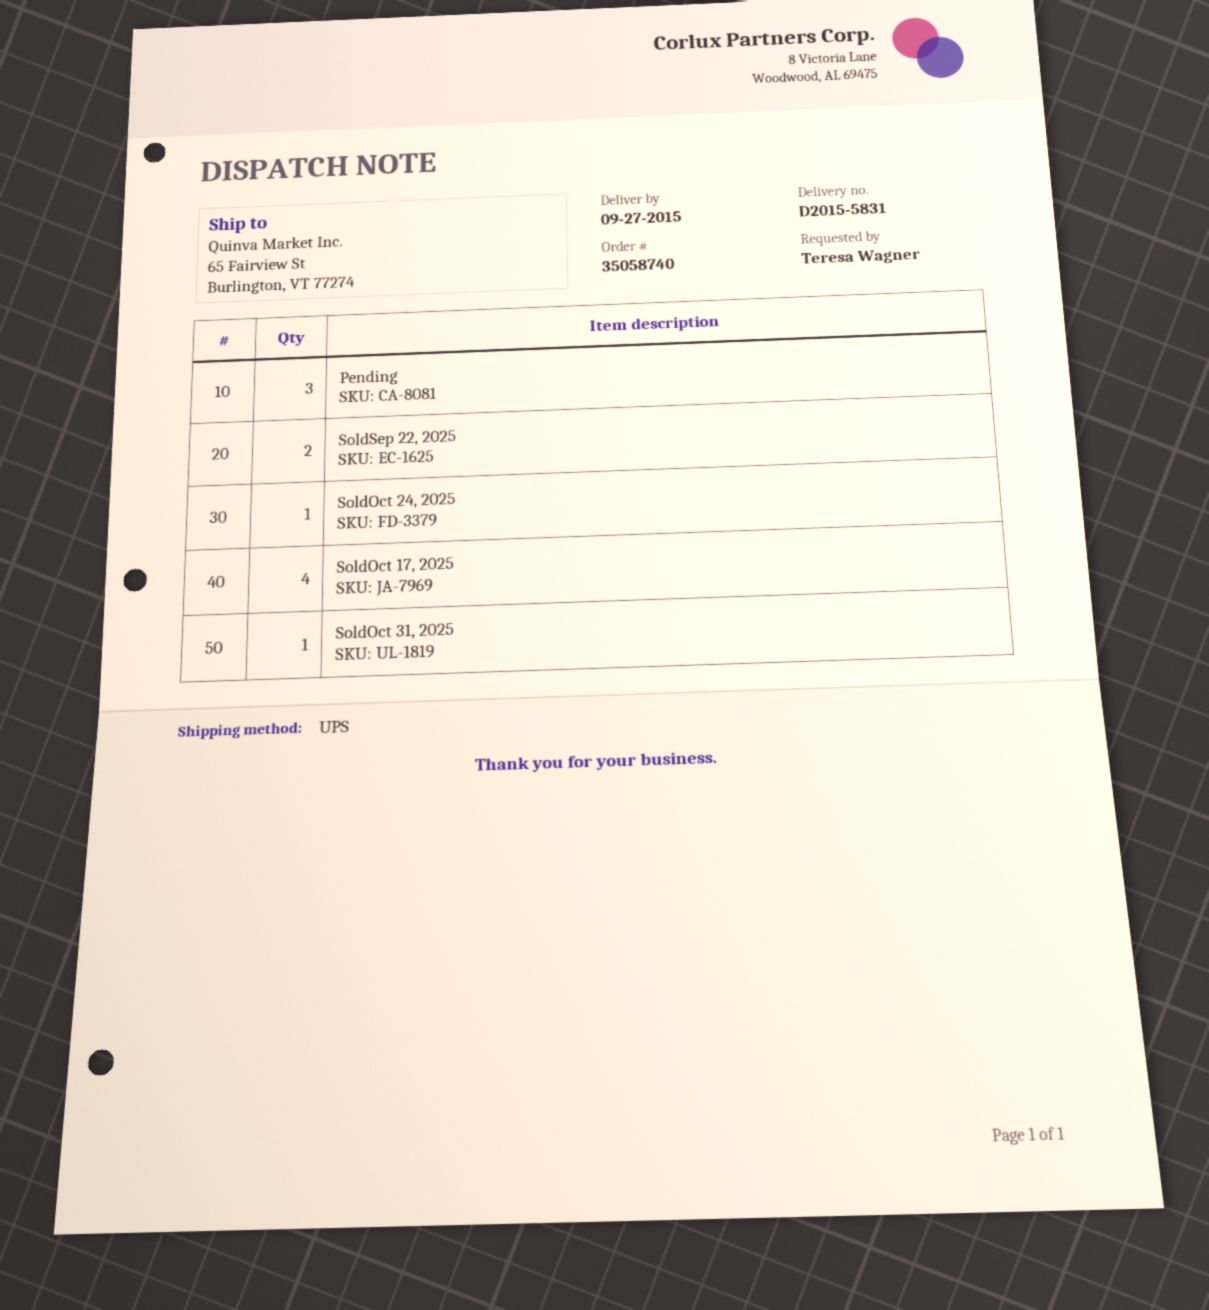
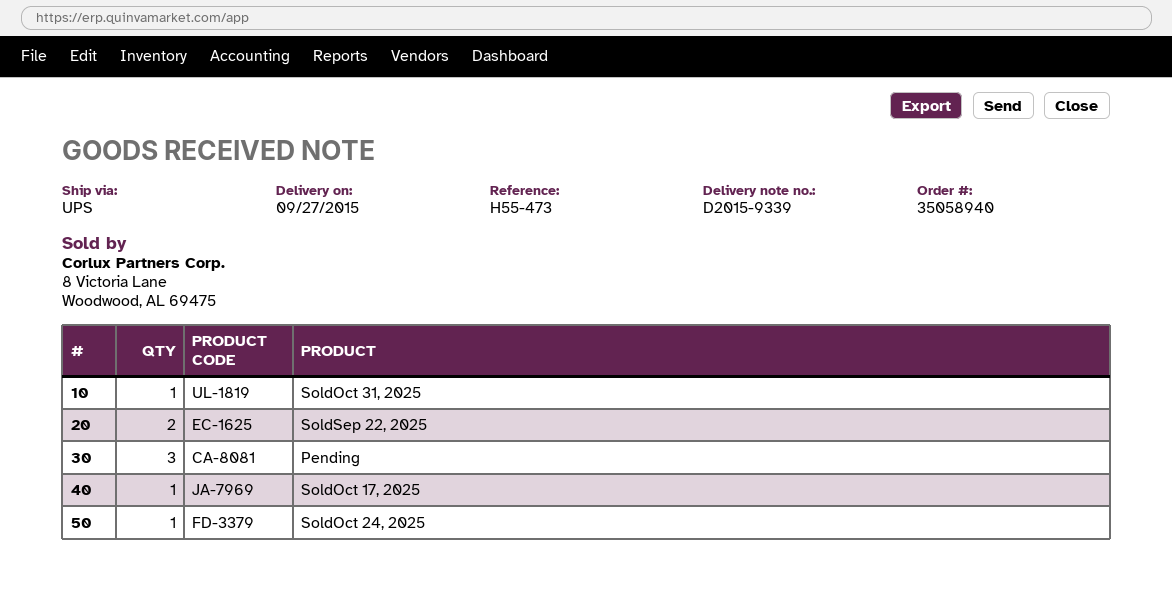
order number: 35058740 -> 35058940
delivery note number: D2015-5831 -> D2015-9339
SoldOct 17, 2025: 4 -> 1

